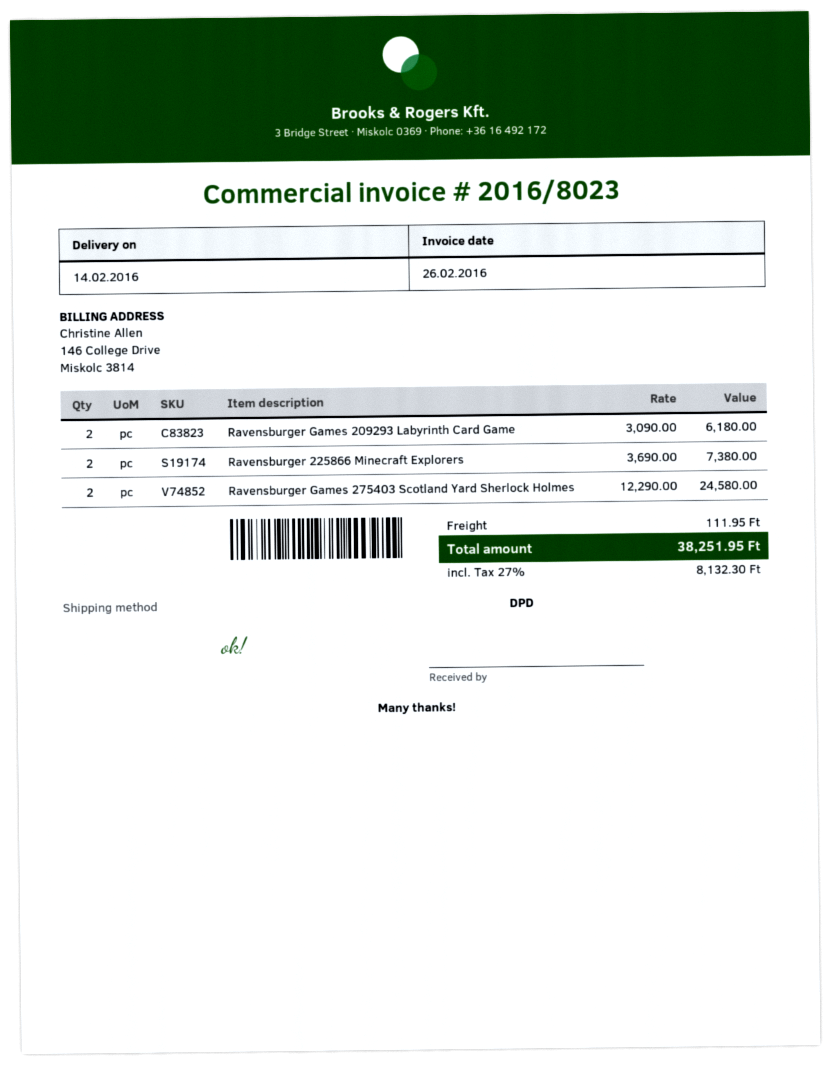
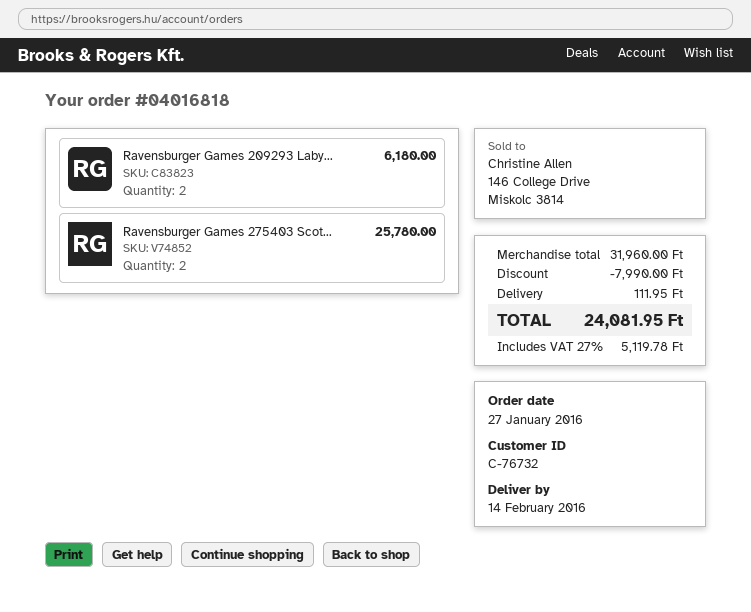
Ravensburger 225866 Minecraft Explorers: 2 for 7380.00 -> none
Ravensburger Games 275403 Scotland Yard Sherlock Holmes: 2 for 24580.00 -> 2 for 25780.00
discount: none -> 7990.00
tax: 27% = 8132.30 -> 27% = 5119.78
total: 38251.95 -> 24081.95

